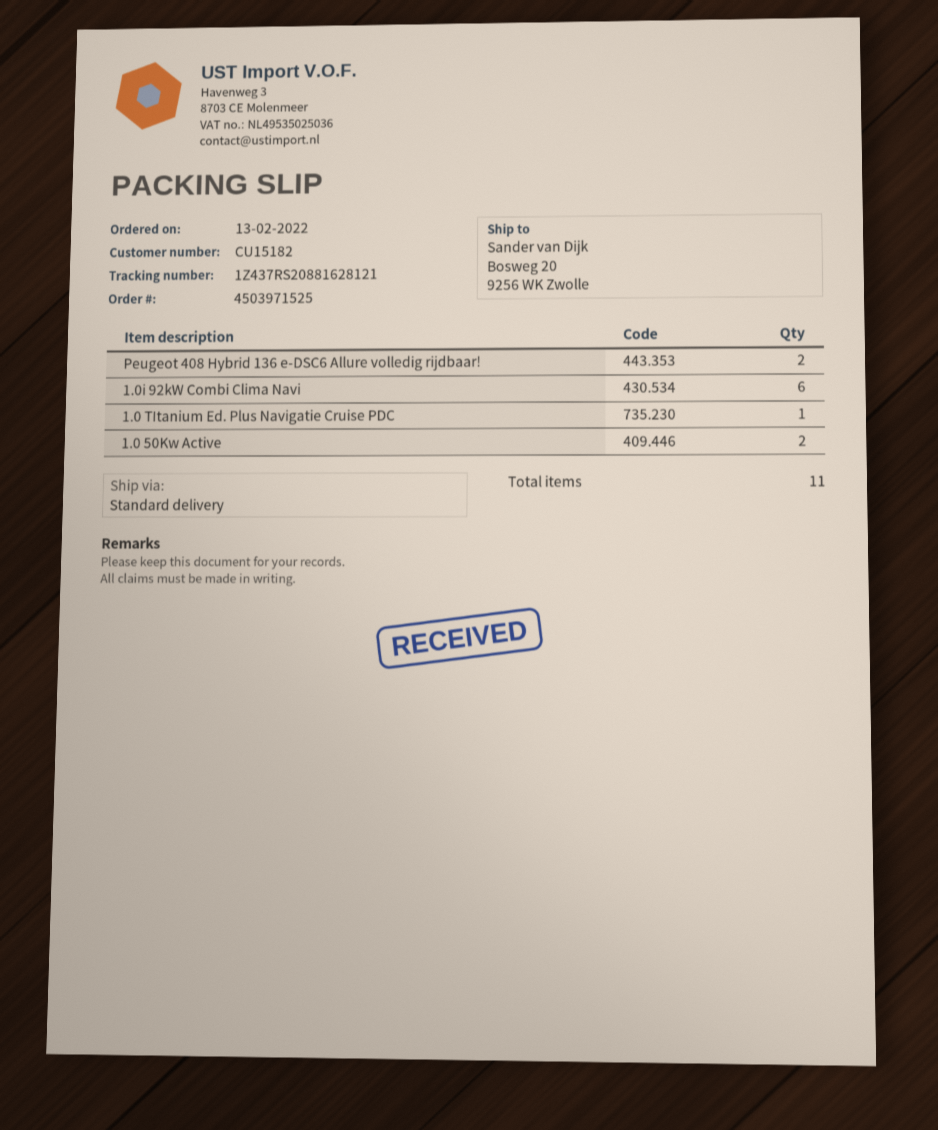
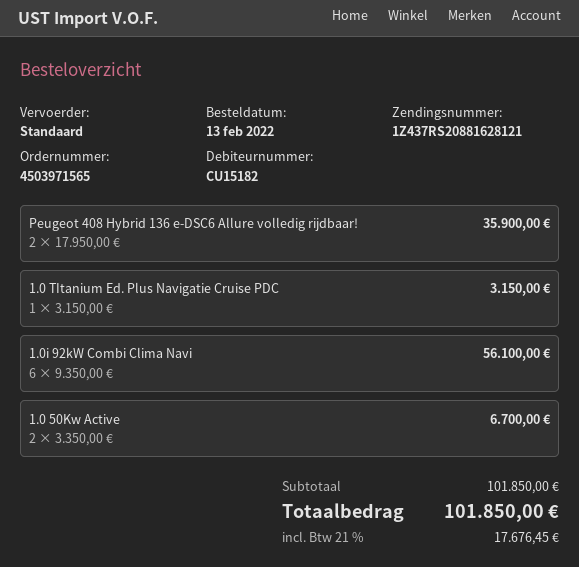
order number: 4503971525 -> 4503971565

